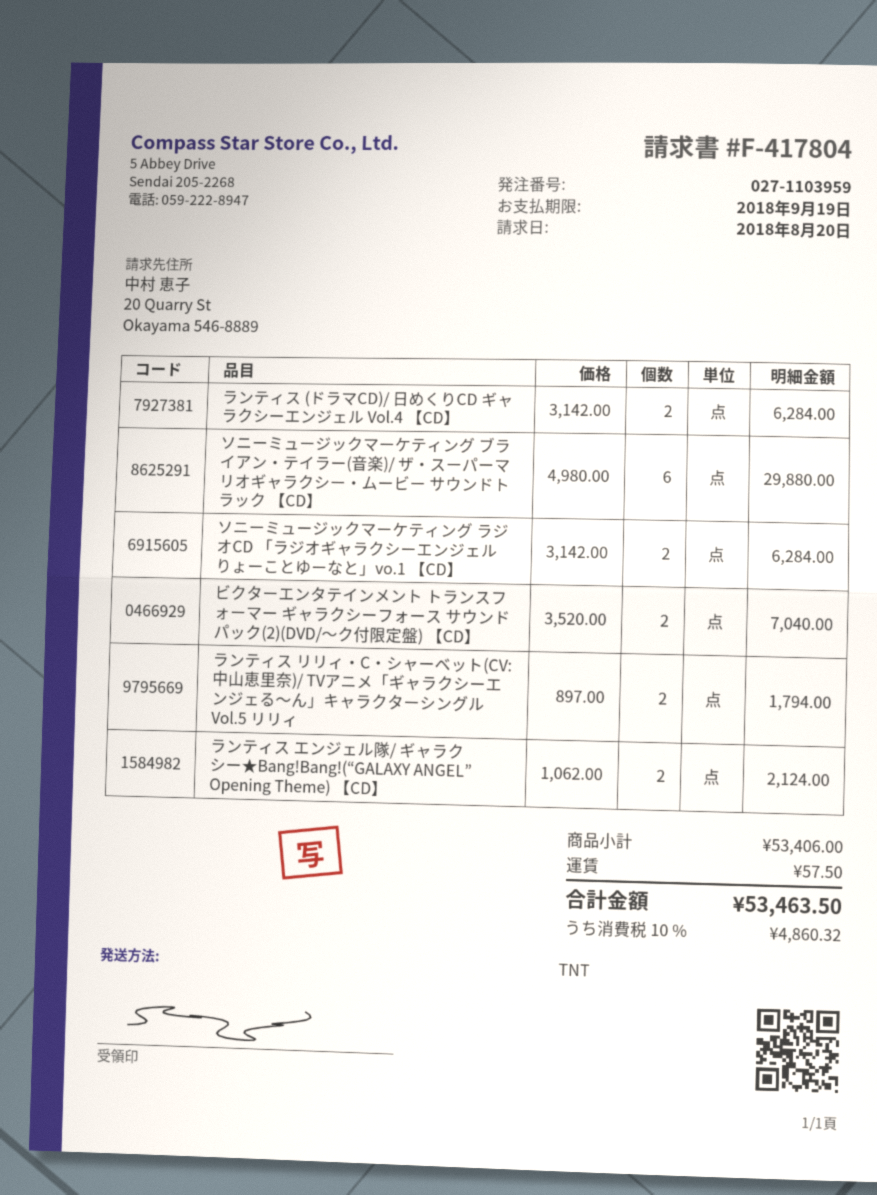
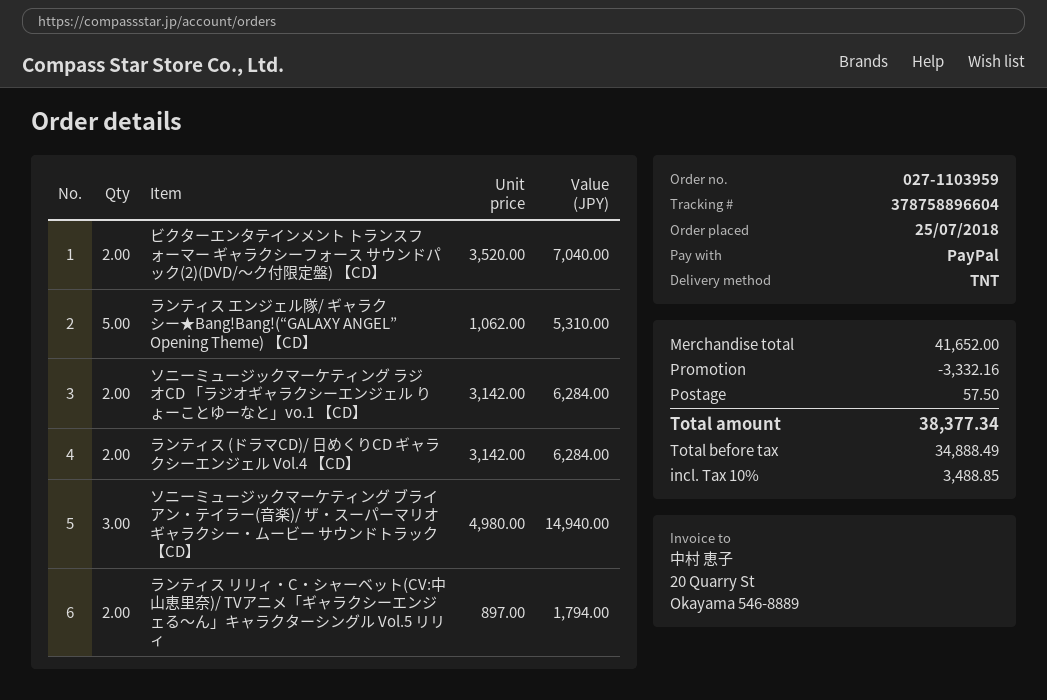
ソニーミュージックマーケティング ブライアン・テイラー(音楽)/ ザ・スーパーマリオギャラクシー・ムービー サウンドトラック 【CD】: 6 x 4980.00 = 29880.00 -> 3 x 4980.00 = 14940.00
ランティス エンジェル隊/ ギャラクシー★Bang!Bang!(“GALAXY ANGEL” Opening Theme) 【CD】: 2 x 1062.00 = 2124.00 -> 5 x 1062.00 = 5310.00
subtotal: 53406.00 -> 41652.00
discount: none -> 3332.16
tax: 10% = 4860.32 -> 10% = 3488.85
total: 53463.50 -> 38377.34

